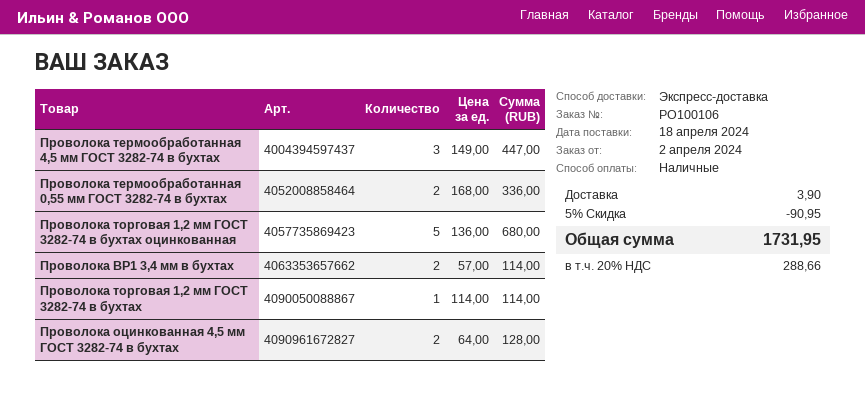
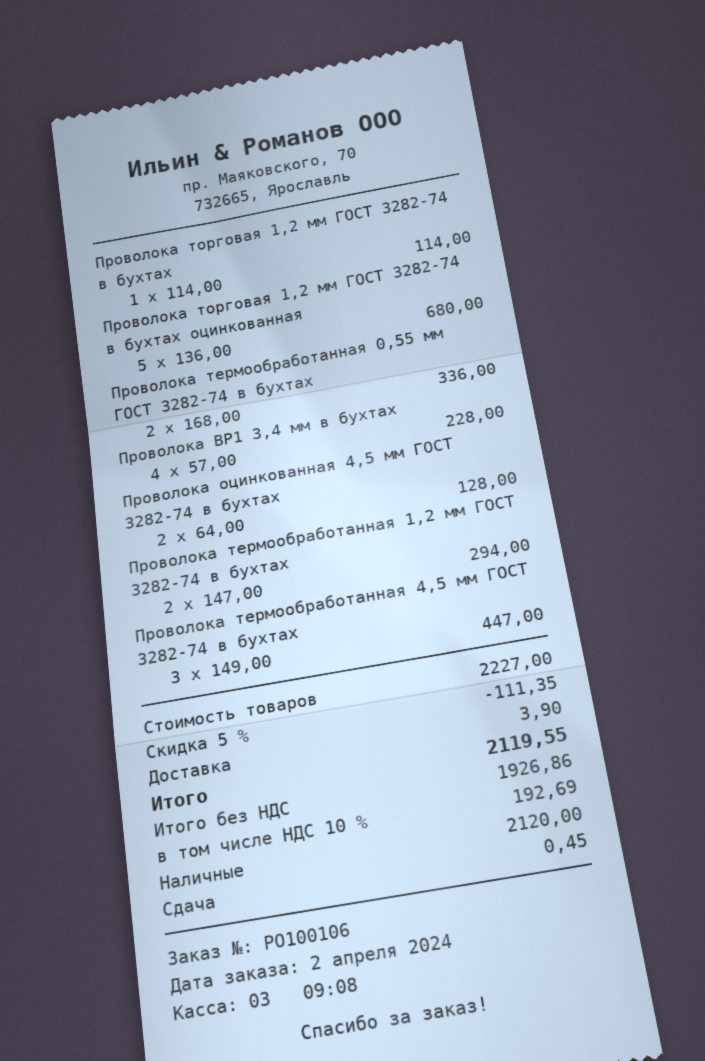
Проволока ВР1 3,4 мм в бухтах: 2 x 57.00 = 114.00 -> 4 x 57.00 = 228.00
Проволока термообработанная 1,2 мм ГОСТ 3282-74 в бухтах: none -> 2 x 147.00 = 294.00
discount: 5% = 90.95 -> 5% = 111.35
tax: 20% = 288.66 -> 10% = 192.69
total: 1731.95 -> 2119.55

